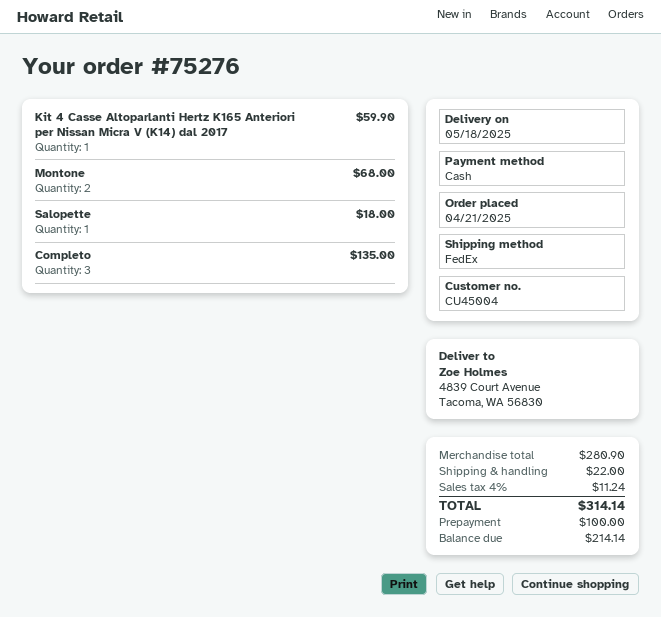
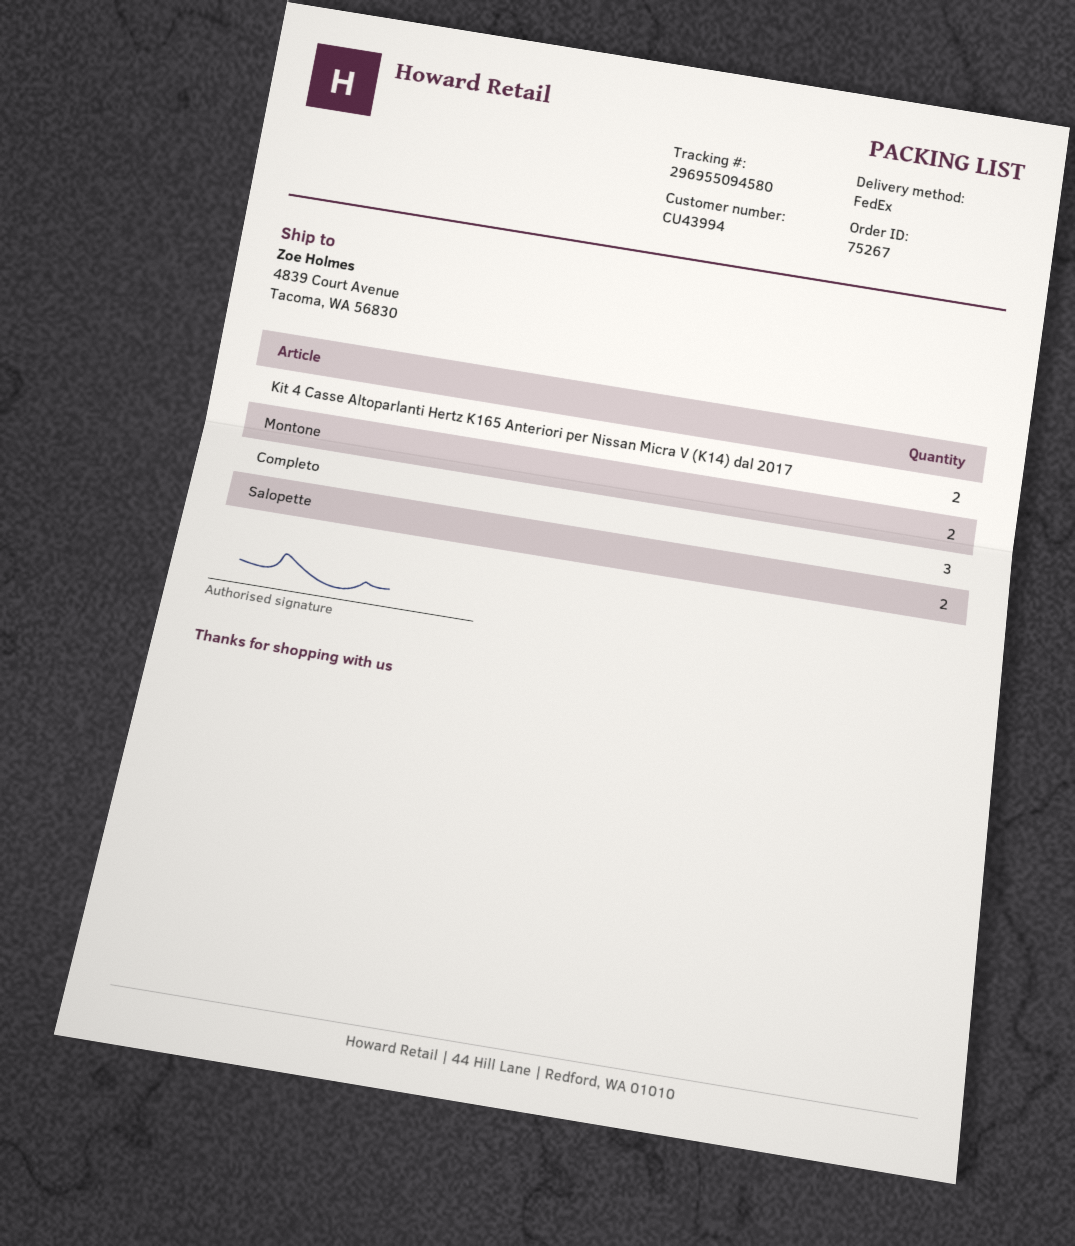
order number: 75276 -> 75267
customer number: CU45004 -> CU43994
Kit 4 Casse Altoparlanti Hertz K165 Anteriori per Nissan Micra V (K14) dal 2017: 1 -> 2
Salopette: 1 -> 2

